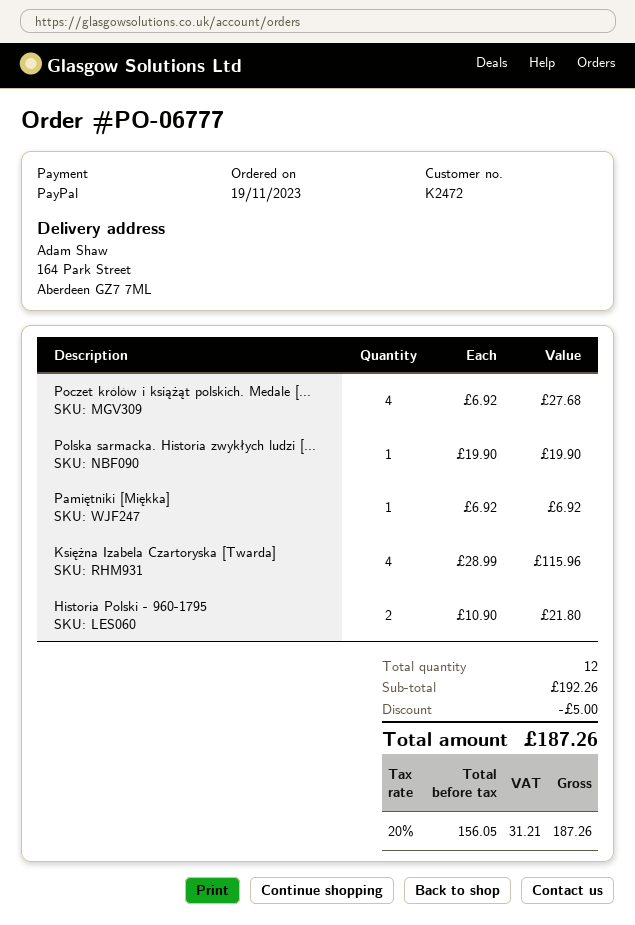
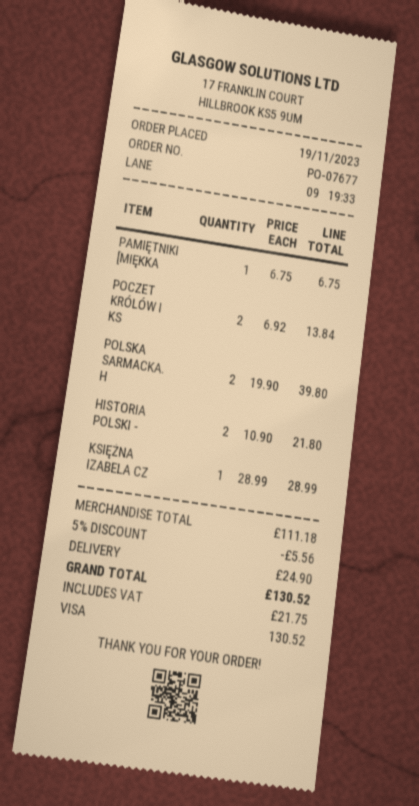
order number: PO-06777 -> PO-07677
payment method: PayPal -> Visa
Poczet królów i książąt polskich. Medale [...: 4 x 6.92 = 27.68 -> 2 x 6.92 = 13.84
Polska sarmacka. Historia zwykłych ludzi [...: 1 x 19.90 = 19.90 -> 2 x 19.90 = 39.80
Pamiętniki [Miękka]: 1 x 6.92 = 6.92 -> 1 x 6.75 = 6.75
Księżna Izabela Czartoryska [Twarda]: 4 x 28.99 = 115.96 -> 1 x 28.99 = 28.99
subtotal: 192.26 -> 111.18
discount: 5.00 -> 5.56
shipping: none -> 24.90
tax: 31.21 -> 21.75
total: 187.26 -> 130.52

